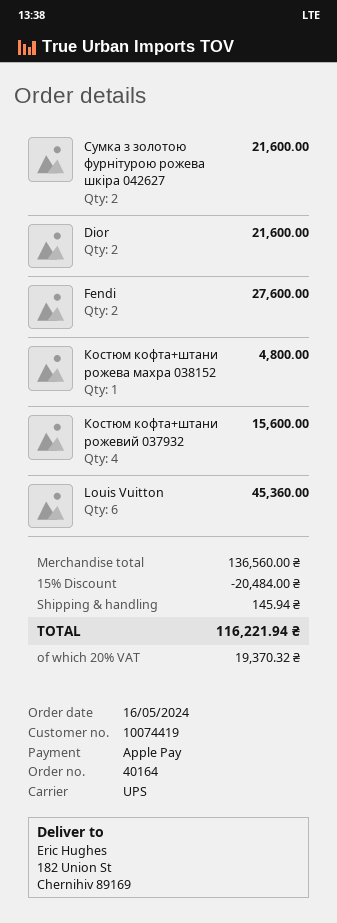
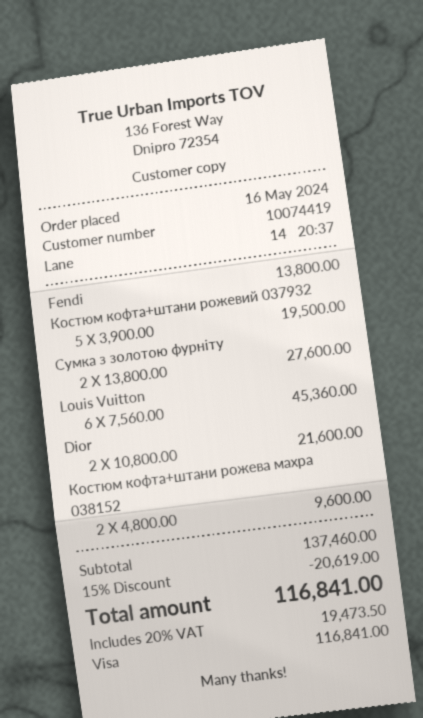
payment method: Apple Pay -> Visa
Сумка з золотою фурнітурою рожева шкіра 042627: 2 for 21600.00 -> 2 for 27600.00
Fendi: 2 for 27600.00 -> 1 for 13800.00
Костюм кофта+штани рожева махра 038152: 1 for 4800.00 -> 2 for 9600.00
Костюм кофта+штани рожевий 037932: 4 for 15600.00 -> 5 for 19500.00
subtotal: 136560.00 -> 137460.00
discount: 15% = 20484.00 -> 15% = 20619.00
shipping: 145.94 -> none
tax: 20% = 19370.32 -> 20% = 19473.50
total: 116221.94 -> 116841.00

